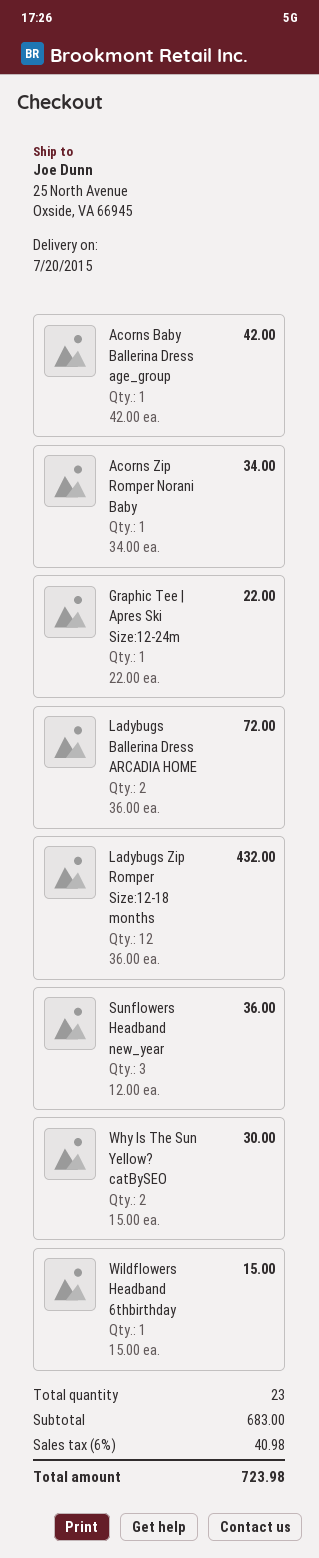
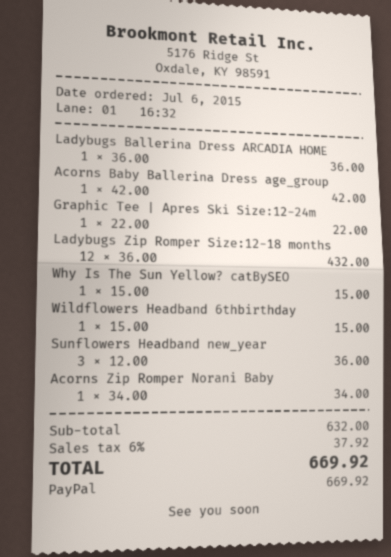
Ladybugs Ballerina Dress ARCADIA HOME: 2 x 36.00 = 72.00 -> 1 x 36.00 = 36.00
Why Is The Sun Yellow? catBySEO: 2 x 15.00 = 30.00 -> 1 x 15.00 = 15.00
subtotal: 683.00 -> 632.00
tax: 6% = 40.98 -> 6% = 37.92
total: 723.98 -> 669.92

